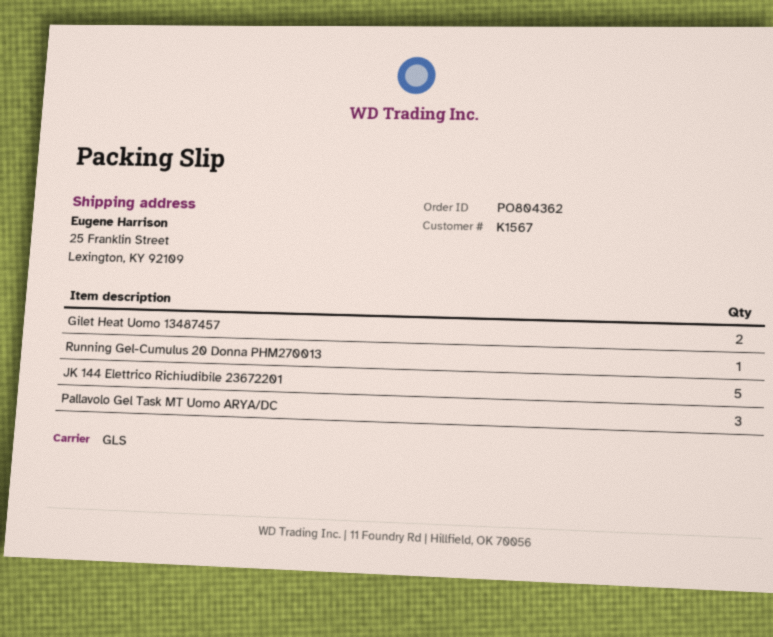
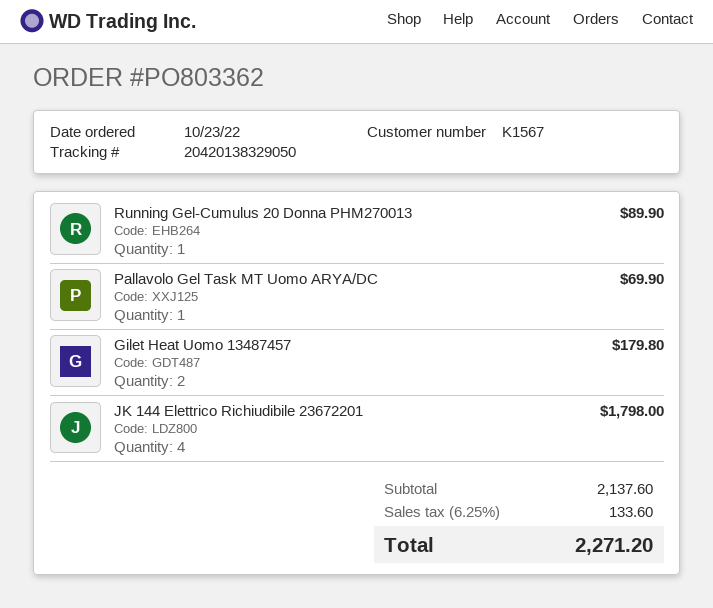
order number: PO804362 -> PO803362
JK 144 Elettrico Richiudibile 23672201: 5 -> 4
Pallavolo Gel Task MT Uomo ARYA/DC: 3 -> 1

